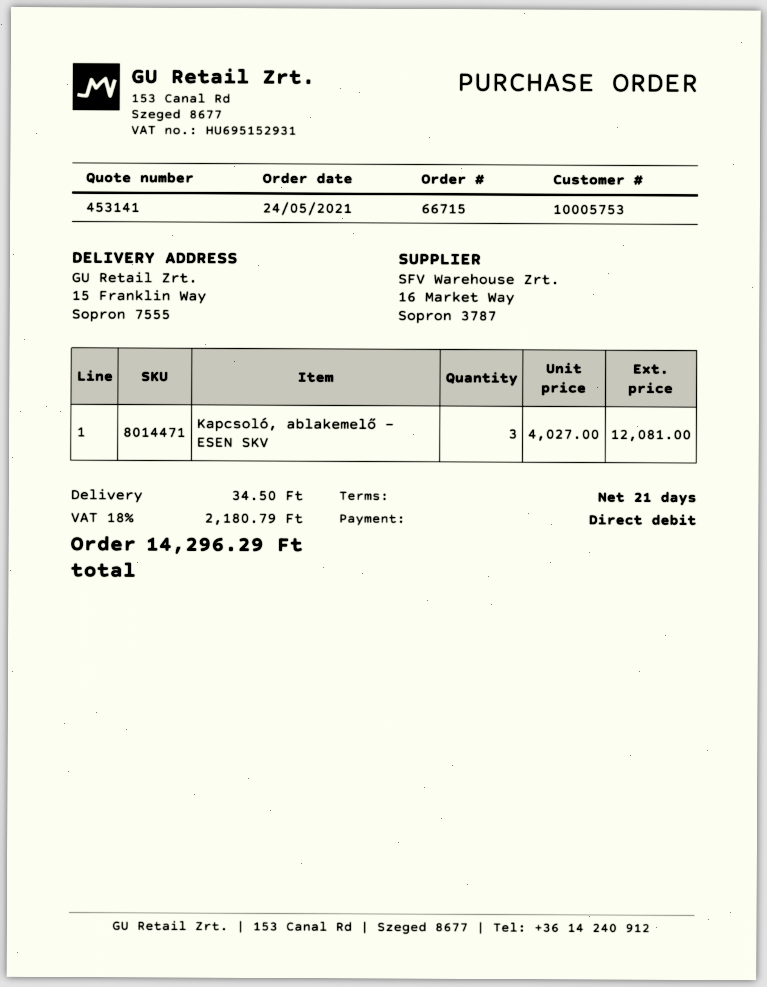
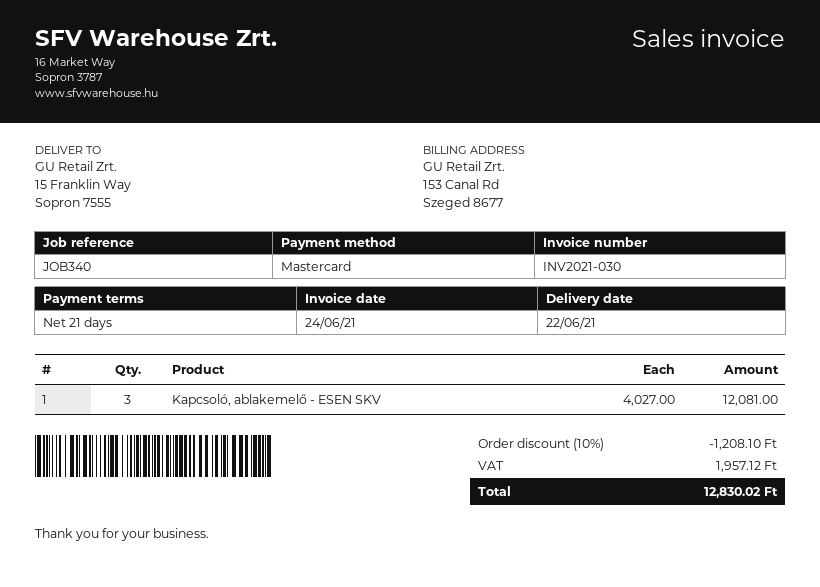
payment method: direct debit -> Mastercard
discount: none -> 10% = 1208.10
shipping: 34.50 -> none
tax: 2180.79 -> 1957.12
total: 14296.29 -> 12830.02

